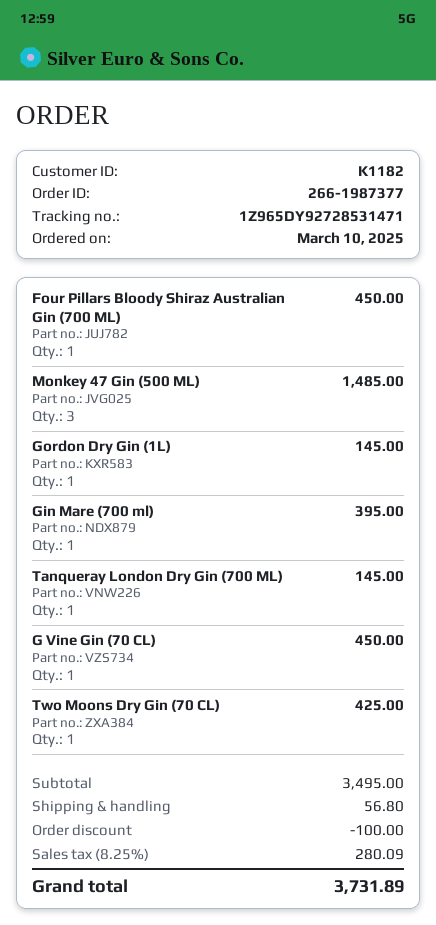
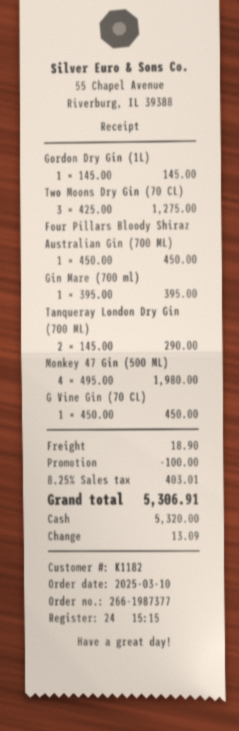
Monkey 47 Gin (500 ML): 3 for 1485.00 -> 4 for 1980.00
Tanqueray London Dry Gin (700 ML): 1 for 145.00 -> 2 for 290.00
Two Moons Dry Gin (70 CL): 1 for 425.00 -> 3 for 1275.00
shipping: 56.80 -> 18.90
tax: 8.25% = 280.09 -> 8.25% = 403.01
total: 3731.89 -> 5306.91

